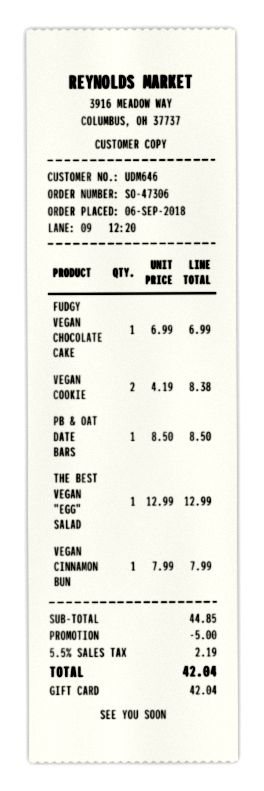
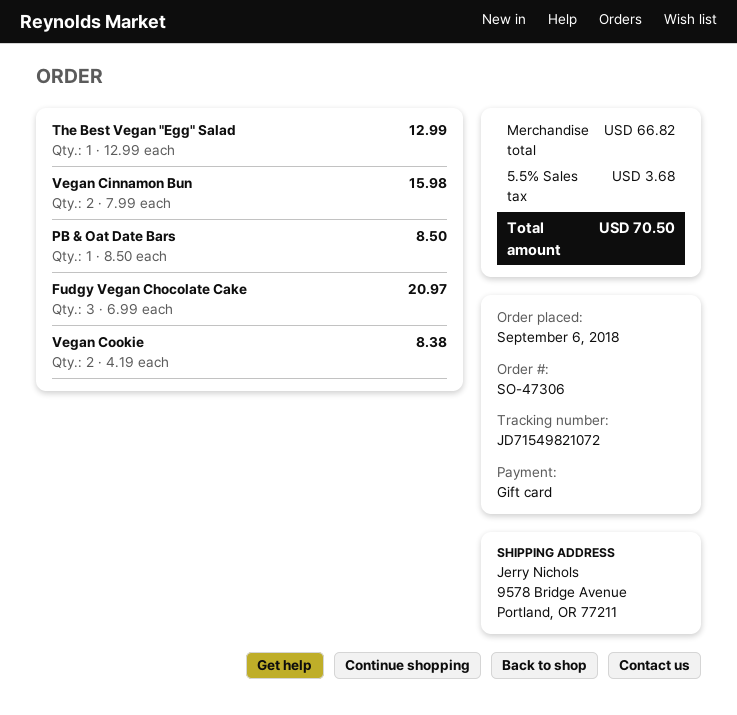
FUDGY VEGAN CHOCOLATE CAKE: 1 x 6.99 = 6.99 -> 3 x 6.99 = 20.97
VEGAN CINNAMON BUN: 1 x 7.99 = 7.99 -> 2 x 7.99 = 15.98
subtotal: 44.85 -> 66.82
discount: 5.00 -> none
tax: 5.5% = 2.19 -> 5.5% = 3.68
total: 42.04 -> 70.50

